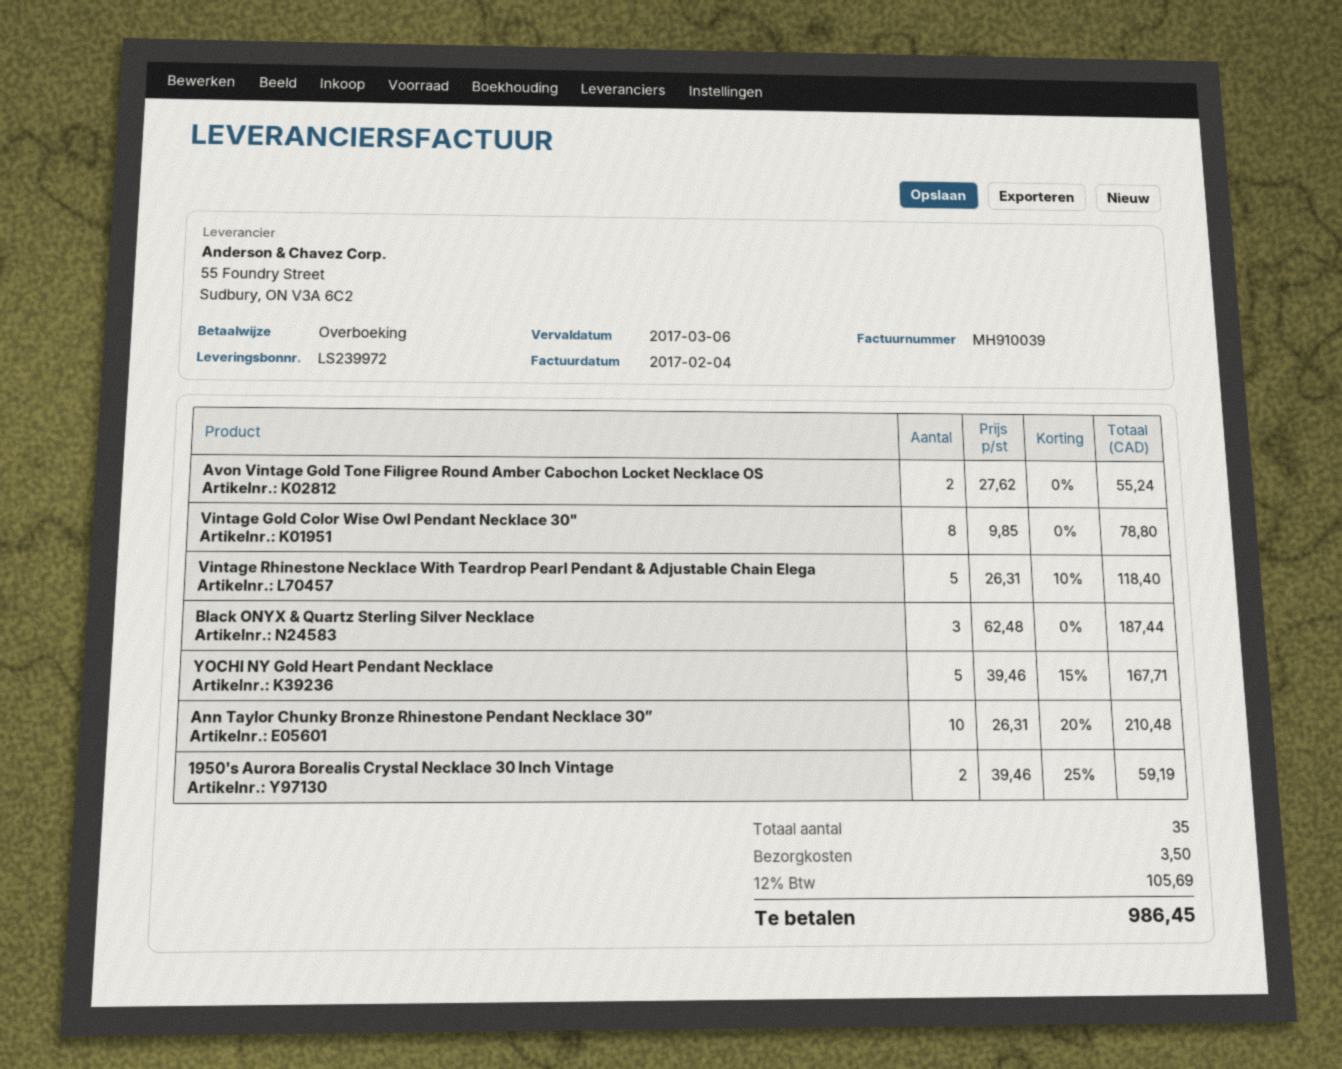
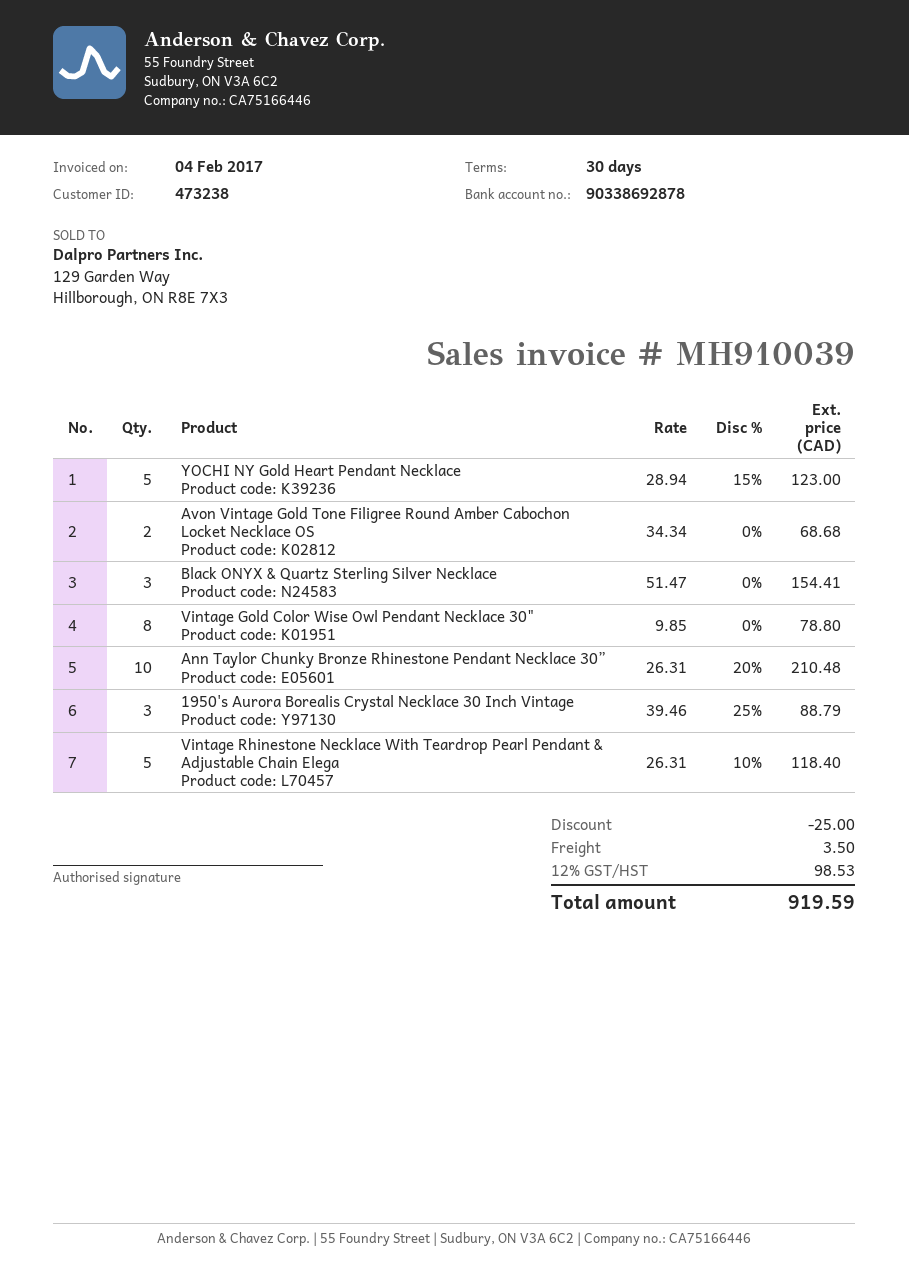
Avon Vintage Gold Tone Filigree Round Amber Cabochon Locket Necklace OS: 2 x 27.62 = 55.24 -> 2 x 34.34 = 68.68
Black ONYX & Quartz Sterling Silver Necklace: 3 x 62.48 = 187.44 -> 3 x 51.47 = 154.41
YOCHI NY Gold Heart Pendant Necklace: 5 x 39.46 - 15% = 167.71 -> 5 x 28.94 - 15% = 123.00
1950's Aurora Borealis Crystal Necklace 30 Inch Vintage: 2 x 39.46 - 25% = 59.19 -> 3 x 39.46 - 25% = 88.79
discount: none -> 25.00
tax: 12% = 105.69 -> 12% = 98.53
total: 986.45 -> 919.59

